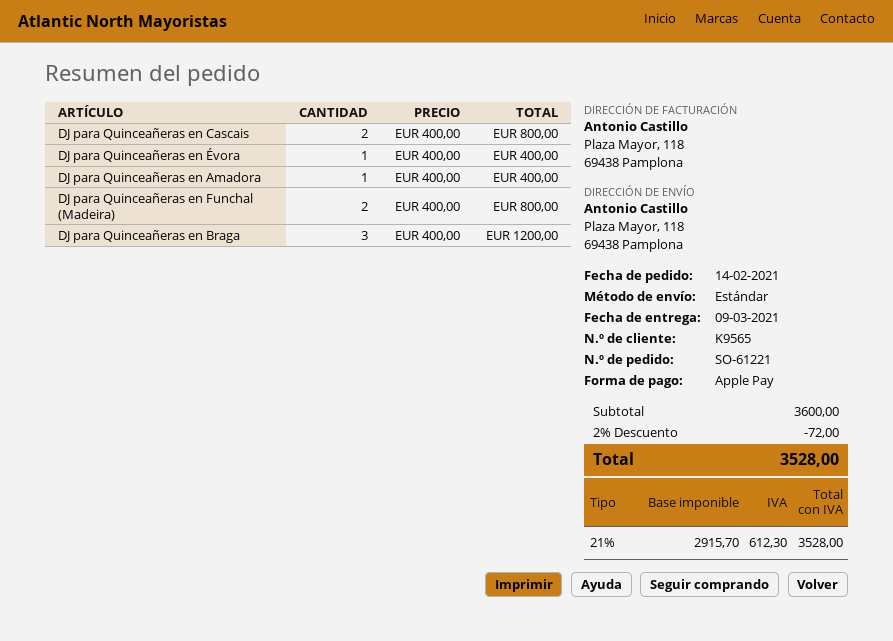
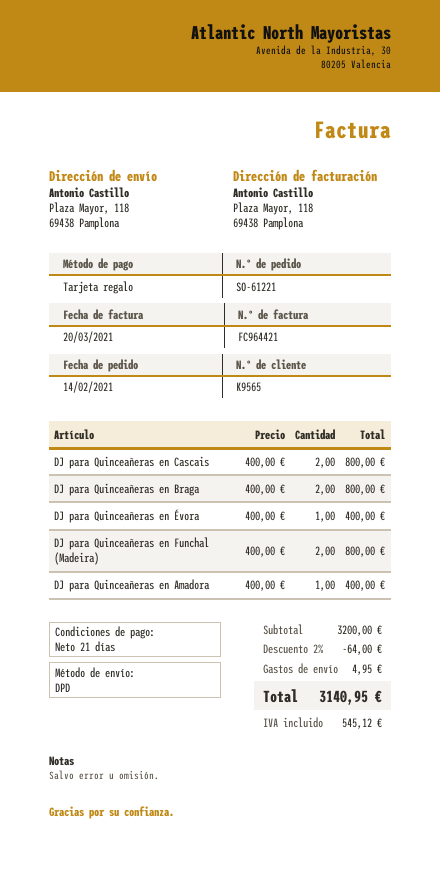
payment method: Apple Pay -> gift card
shipping method: standard -> DPD
DJ para Quinceañeras en Braga: 3 x 400.00 = 1200.00 -> 2 x 400.00 = 800.00
subtotal: 3600.00 -> 3200.00
discount: 2% = 72.00 -> 2% = 64.00
shipping: none -> 4.95
tax: 612.30 -> 545.12
total: 3528.00 -> 3140.95

